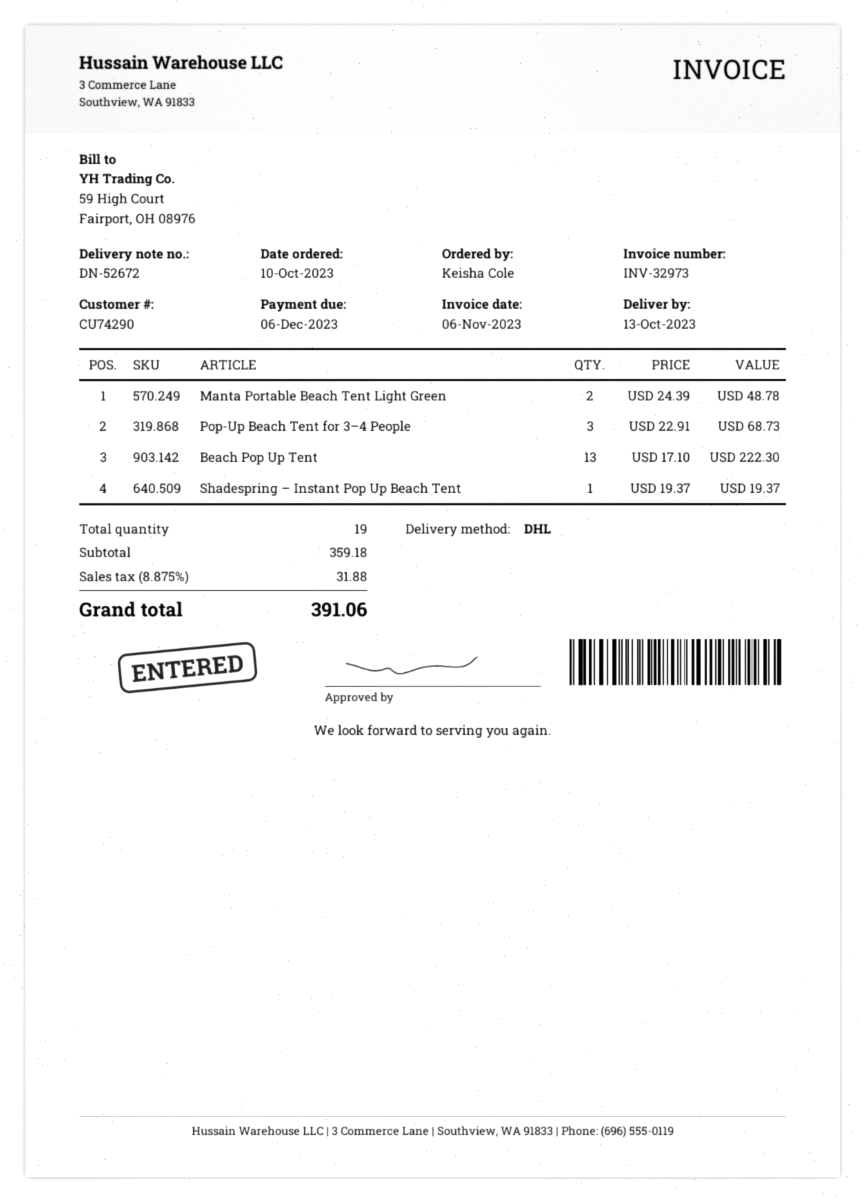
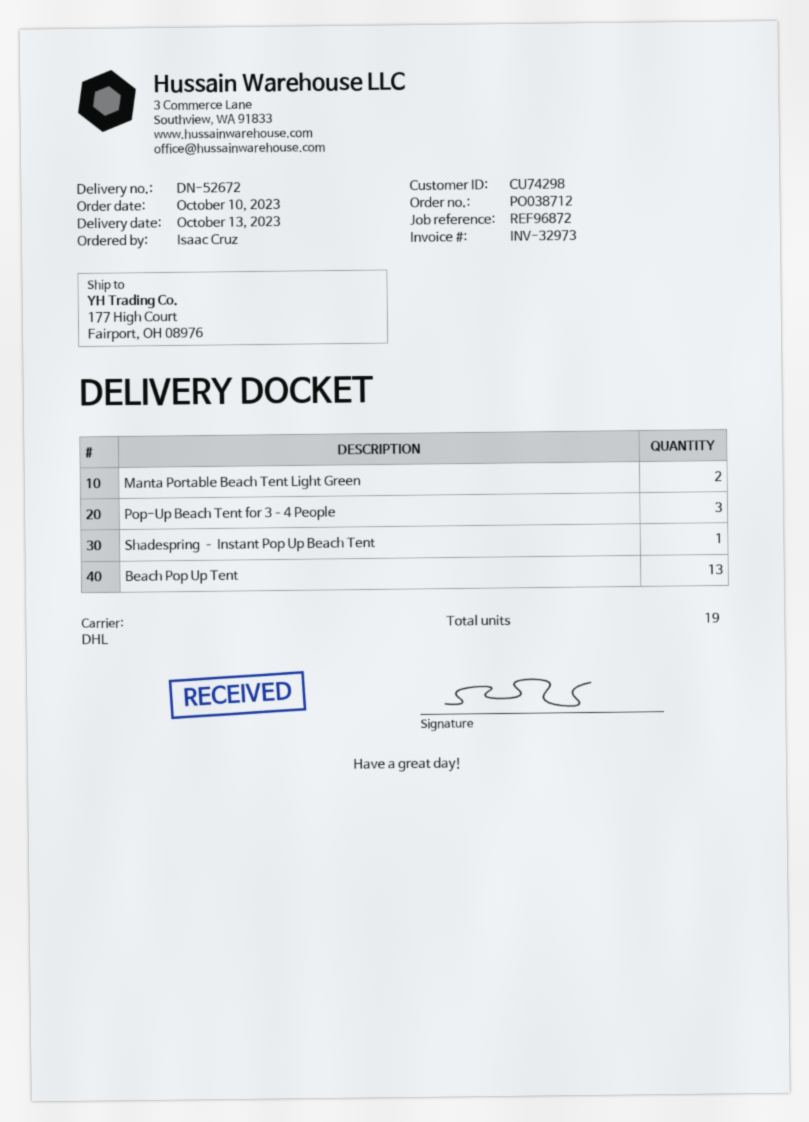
customer number: CU74290 -> CU74298
ordered by: Keisha Cole -> Isaac Cruz

